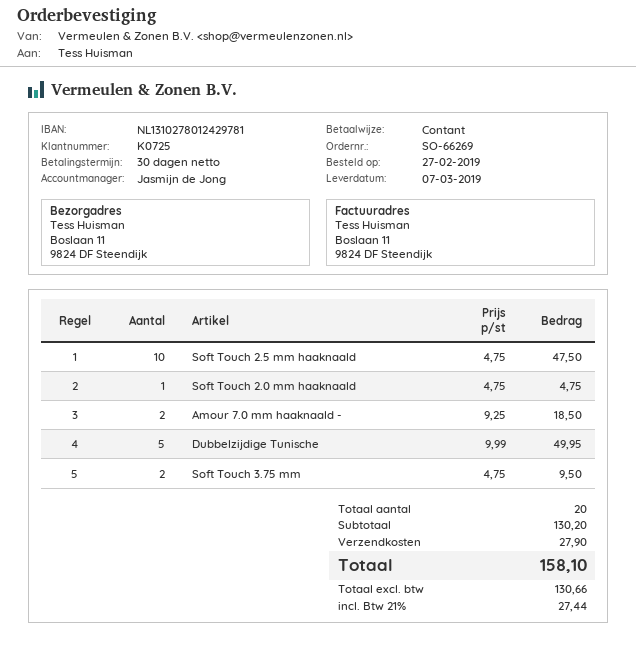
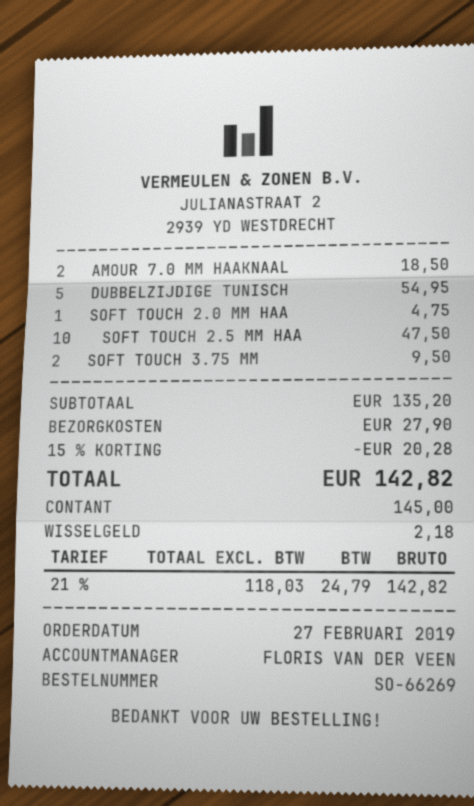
sales rep: Jasmijn de Jong -> FLORIS VAN DER VEEN
Dubbelzijdige Tunische: 5 for 49.95 -> 5 for 54.95
subtotal: 130.20 -> 135.20
discount: none -> 15% = 20.28
net: 130.66 -> 118.03
tax: 21% = 27.44 -> 21% = 24.79
total: 158.10 -> 142.82

